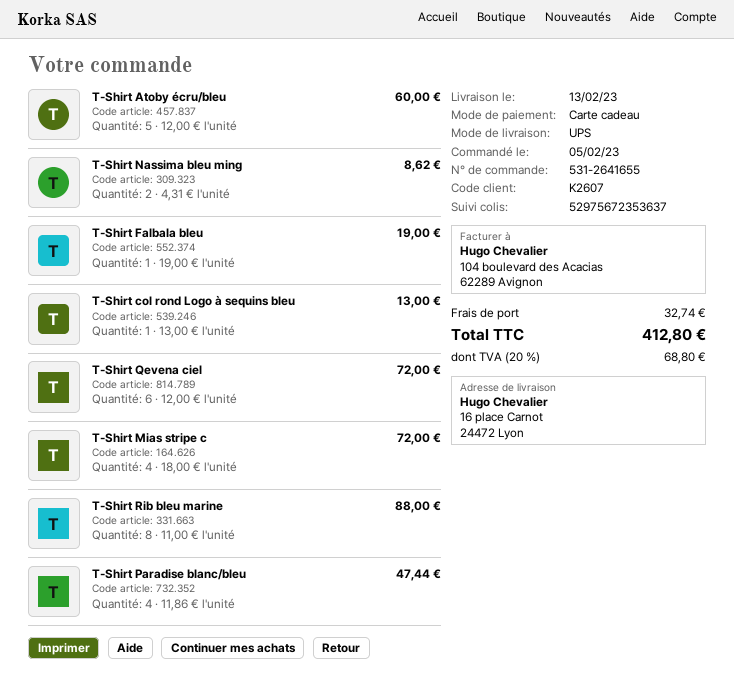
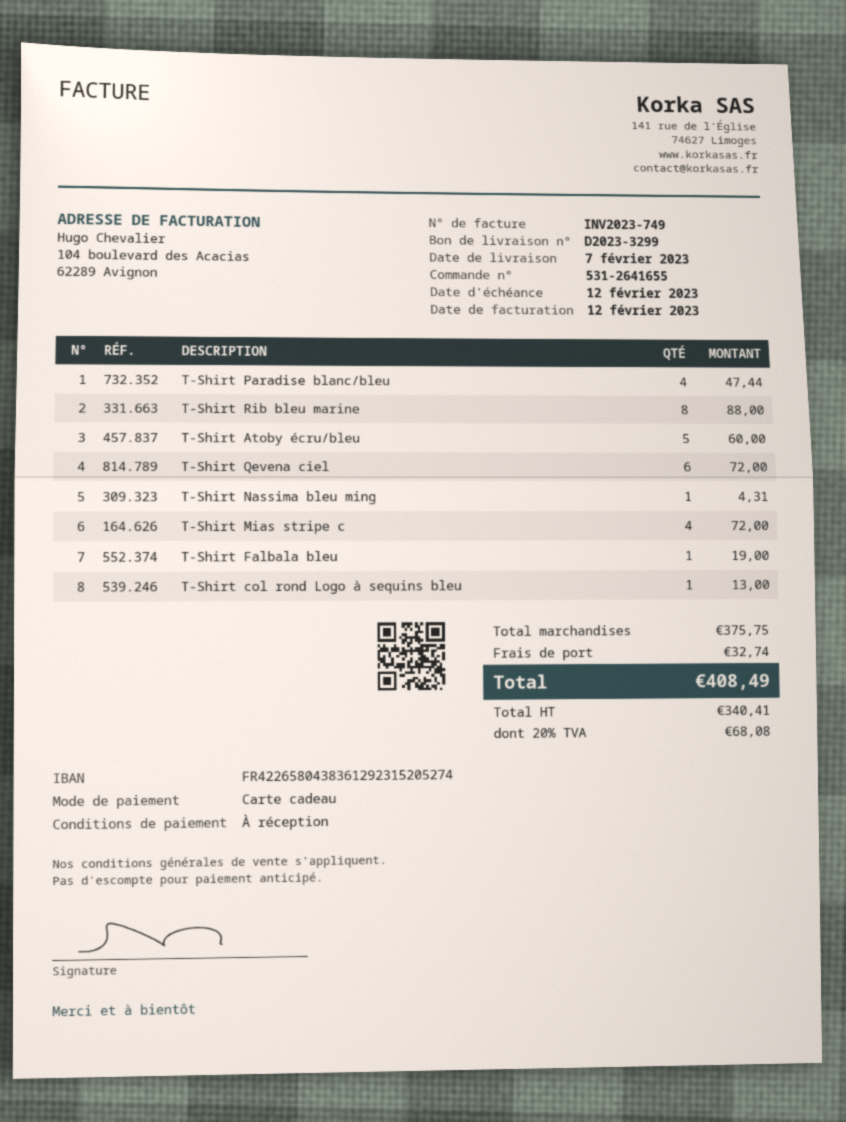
delivery date: 2023-02-13 -> 2023-02-07
T-Shirt Nassima bleu ming: 2 for 8.62 -> 1 for 4.31
tax: 20% = 68.80 -> 20% = 68.08
total: 412.80 -> 408.49

